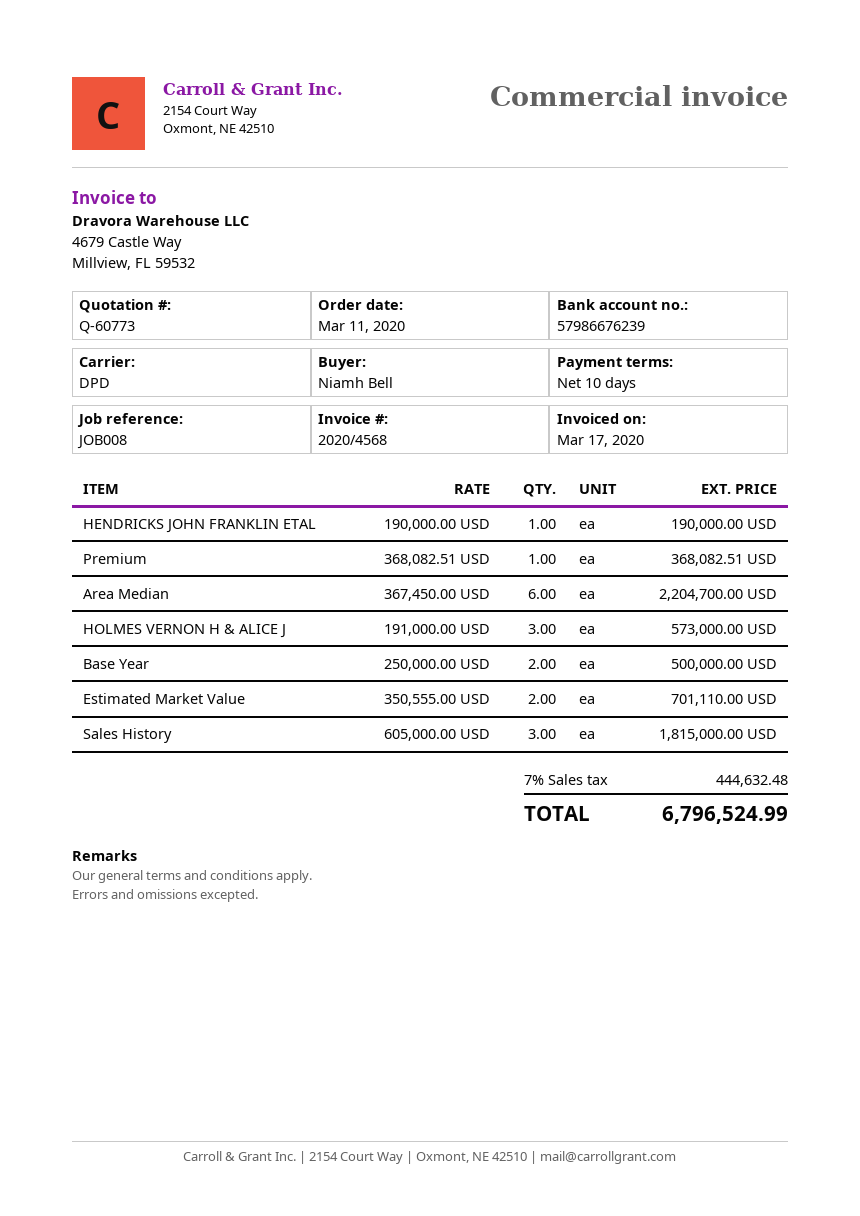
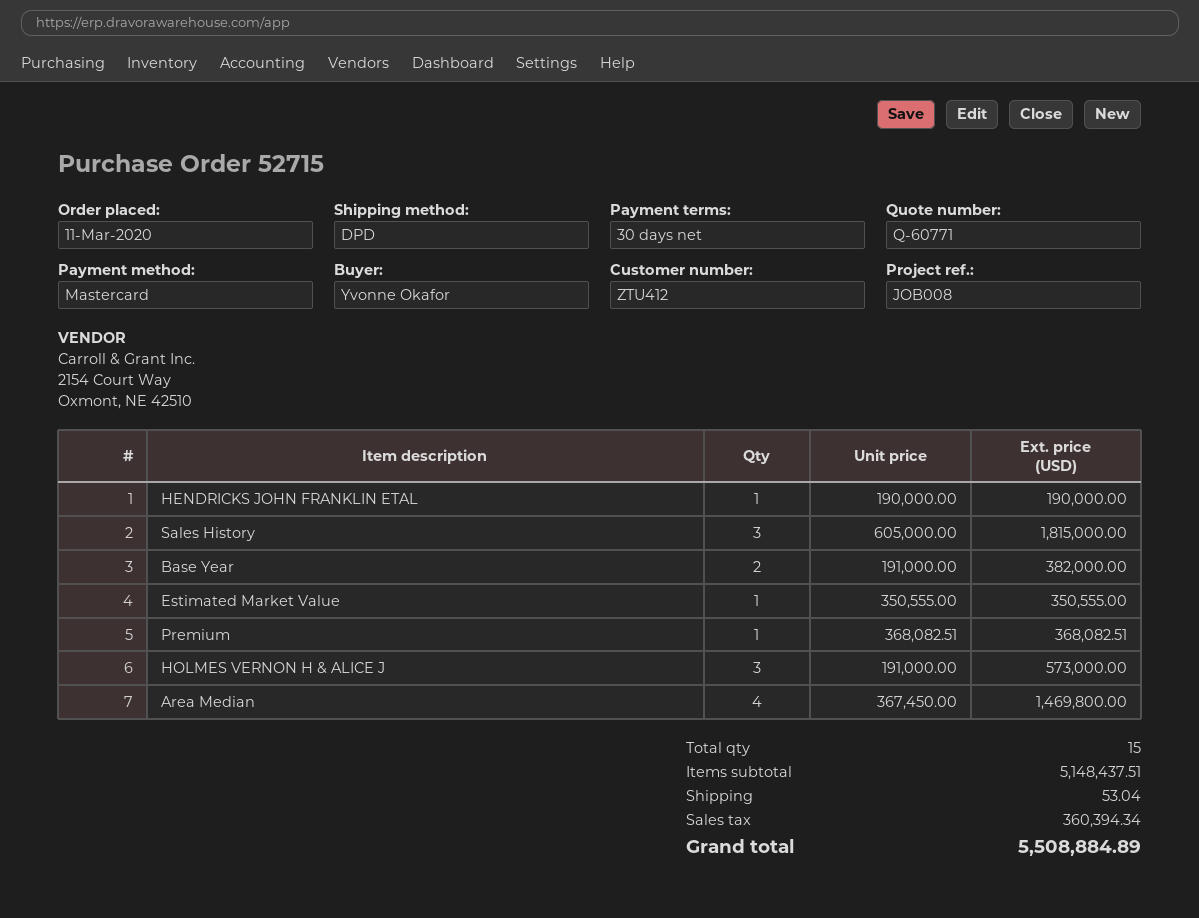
quote number: Q-60773 -> Q-60771
payment terms: 10 days -> 30 days
ordered by: Niamh Bell -> Yvonne Okafor
Area Median: 6 x 367450.00 = 2204700.00 -> 4 x 367450.00 = 1469800.00
Base Year: 2 x 250000.00 = 500000.00 -> 2 x 191000.00 = 382000.00
Estimated Market Value: 2 x 350555.00 = 701110.00 -> 1 x 350555.00 = 350555.00
shipping: none -> 53.04
tax: 444632.48 -> 360394.34
total: 6796524.99 -> 5508884.89

